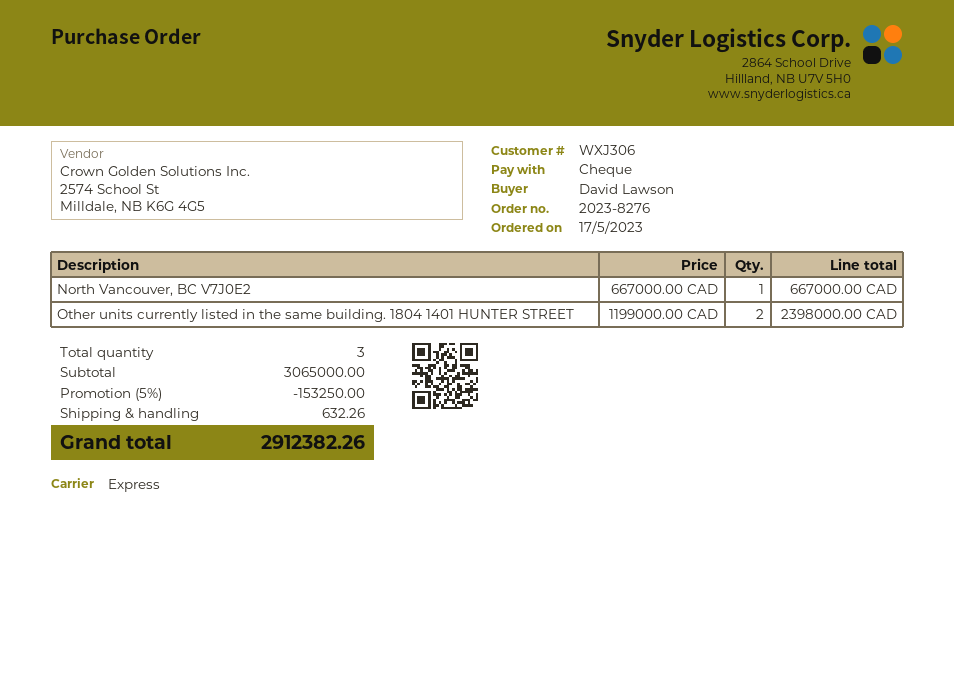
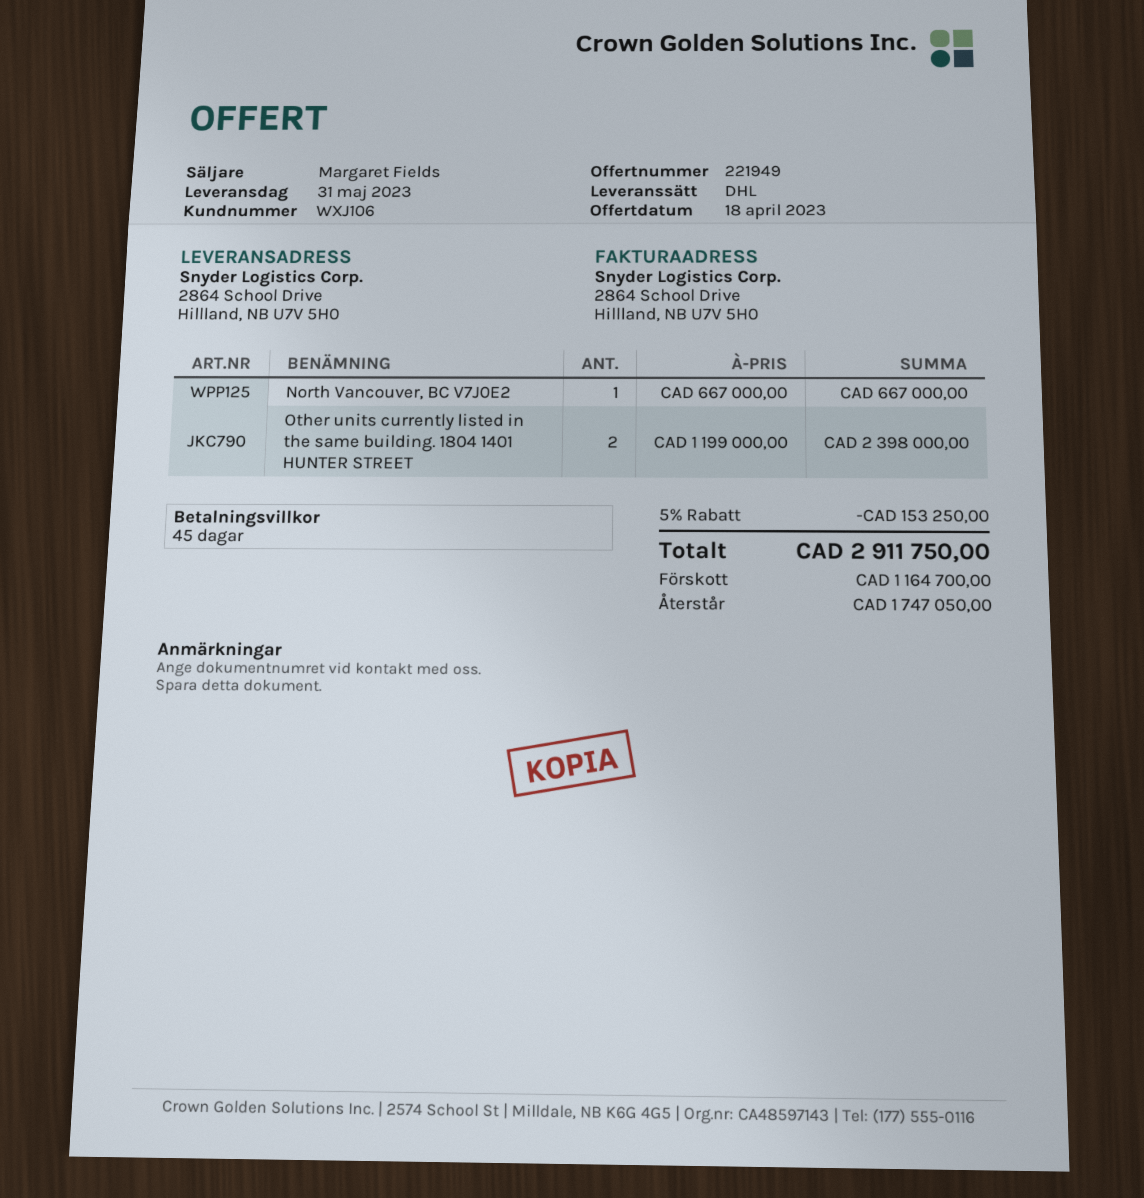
customer number: WXJ306 -> WXJ106
shipping method: express -> DHL
shipping: 632.26 -> none
total: 2912382.26 -> 2911750.00

